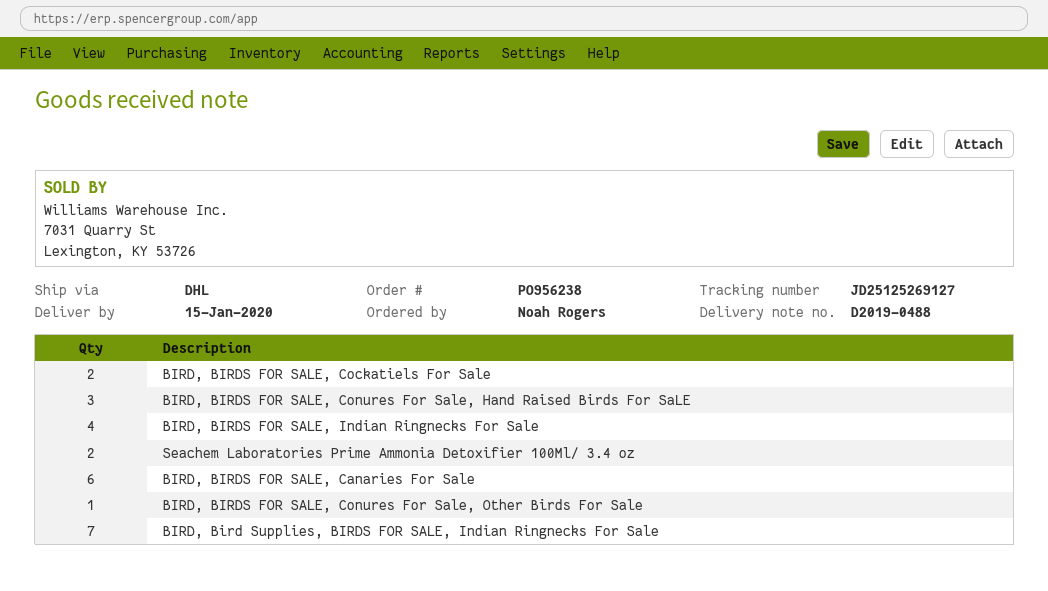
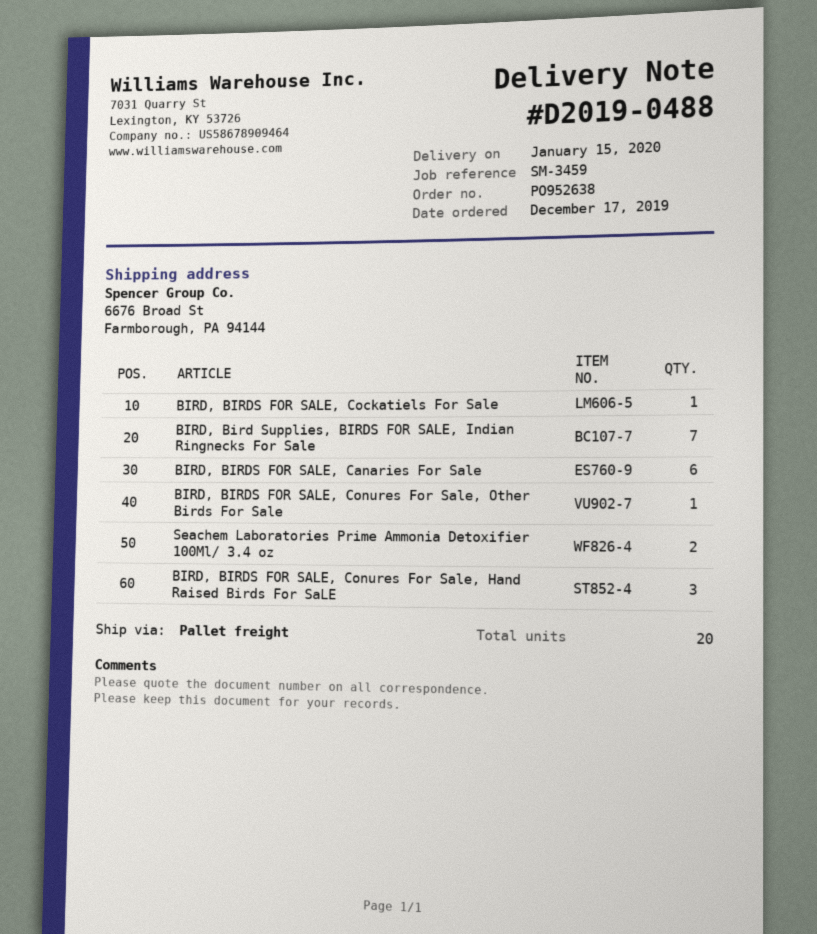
order number: PO956238 -> PO952638
shipping method: DHL -> pallet freight
BIRD, BIRDS FOR SALE, Cockatiels For Sale: 2 -> 1
BIRD, BIRDS FOR SALE, Indian Ringnecks For Sale: 4 -> none

